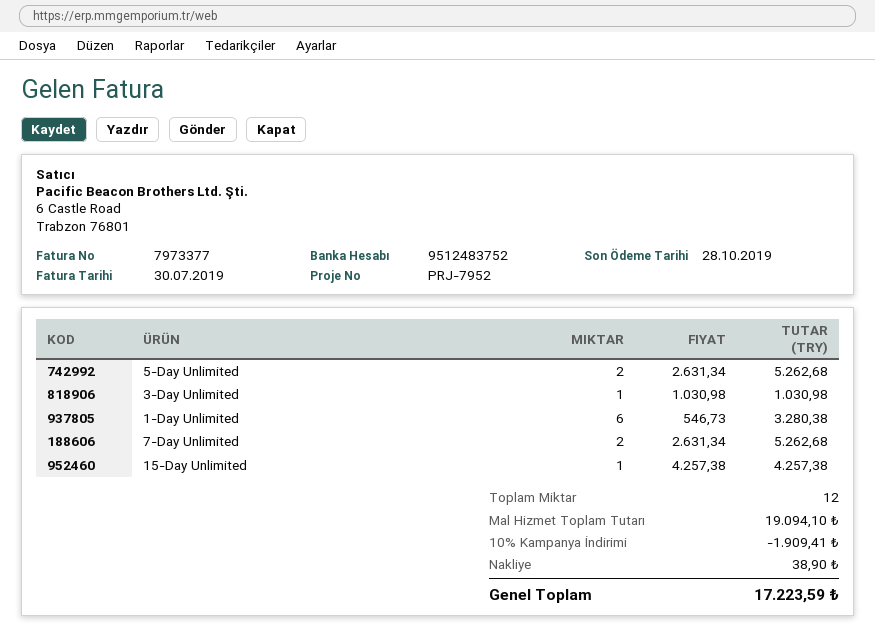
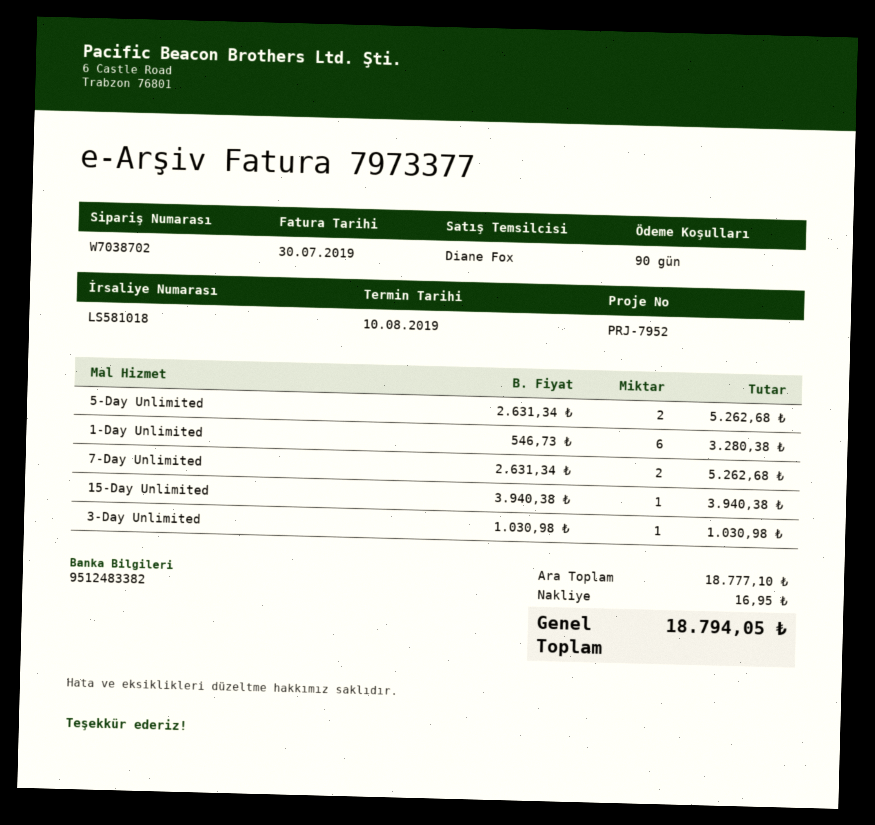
bank account: 9512483752 -> 9512483382
15-Day Unlimited: 1 x 4257.38 = 4257.38 -> 1 x 3940.38 = 3940.38
subtotal: 19094.10 -> 18777.10
discount: 10% = 1909.41 -> none
shipping: 38.90 -> 16.95
total: 17223.59 -> 18794.05

